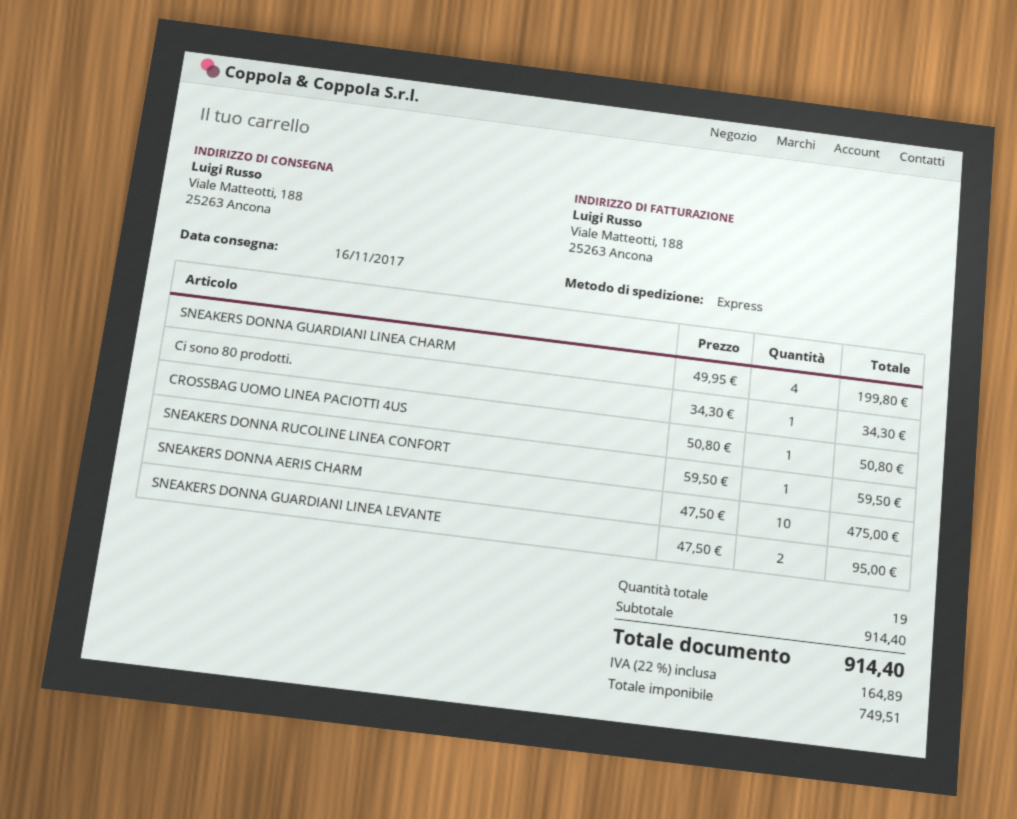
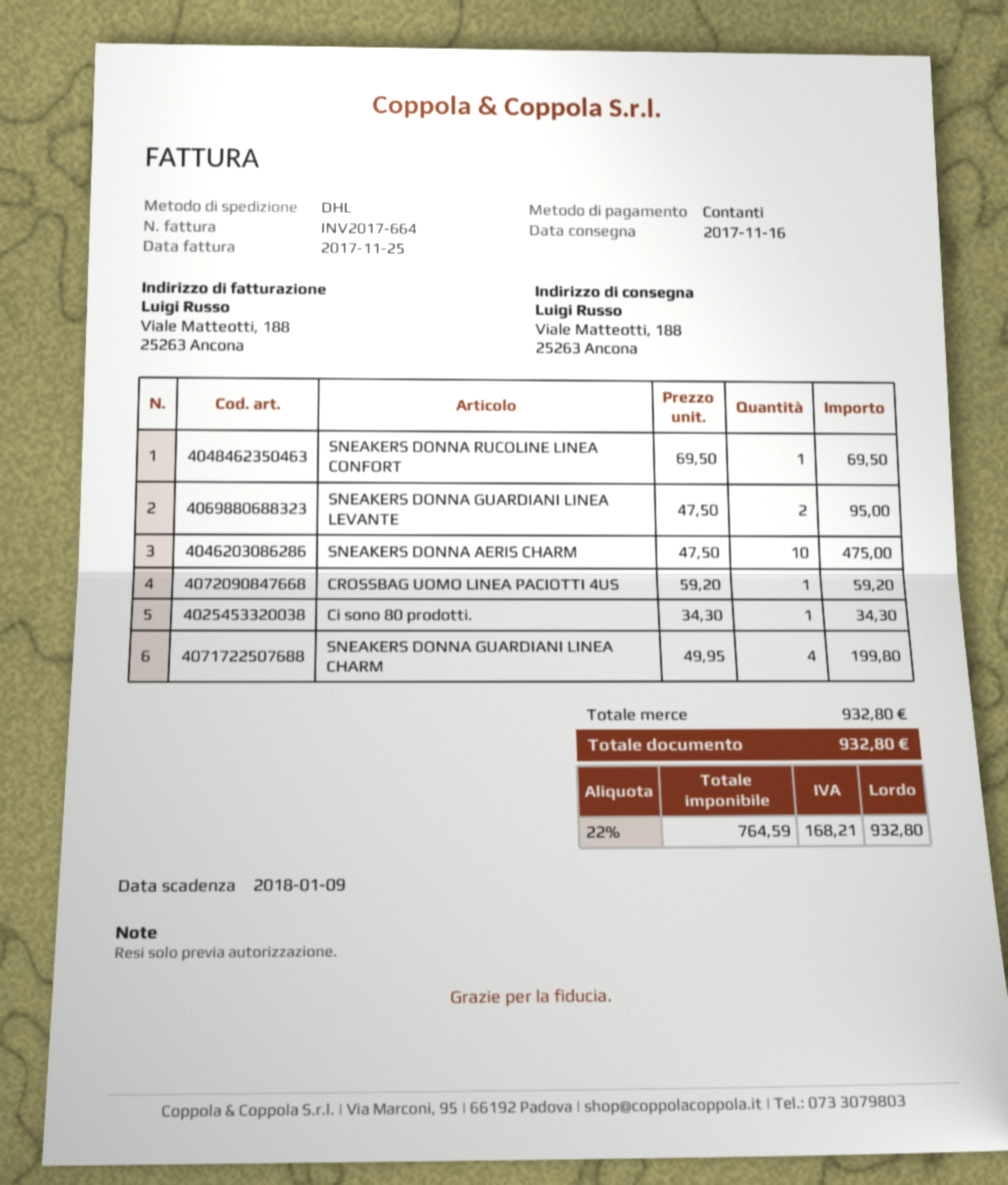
shipping method: express -> DHL
CROSSBAG UOMO LINEA PACIOTTI 4US: 1 x 50.80 = 50.80 -> 1 x 59.20 = 59.20
SNEAKERS DONNA RUCOLINE LINEA CONFORT: 1 x 59.50 = 59.50 -> 1 x 69.50 = 69.50
subtotal: 914.40 -> 932.80
net: 749.51 -> 764.59
tax: 22% = 164.89 -> 22% = 168.21
total: 914.40 -> 932.80

